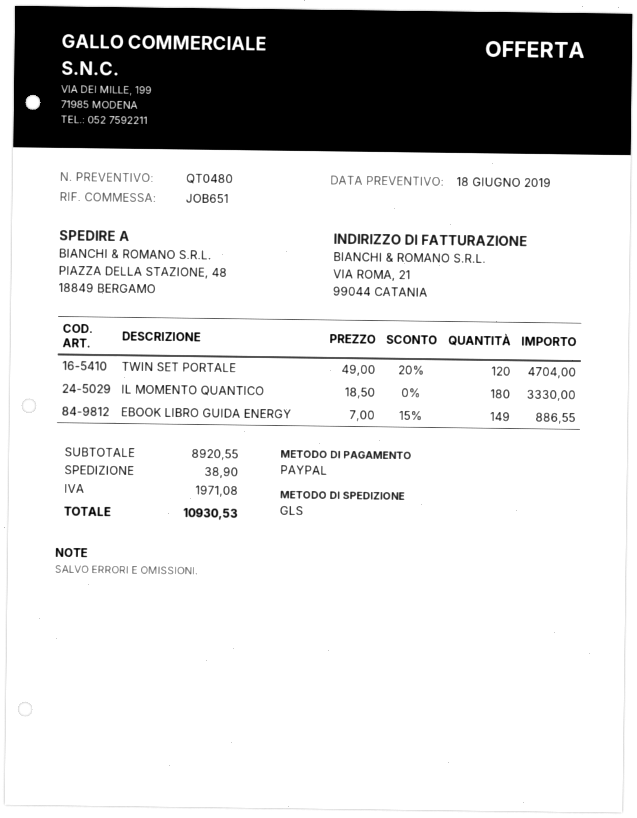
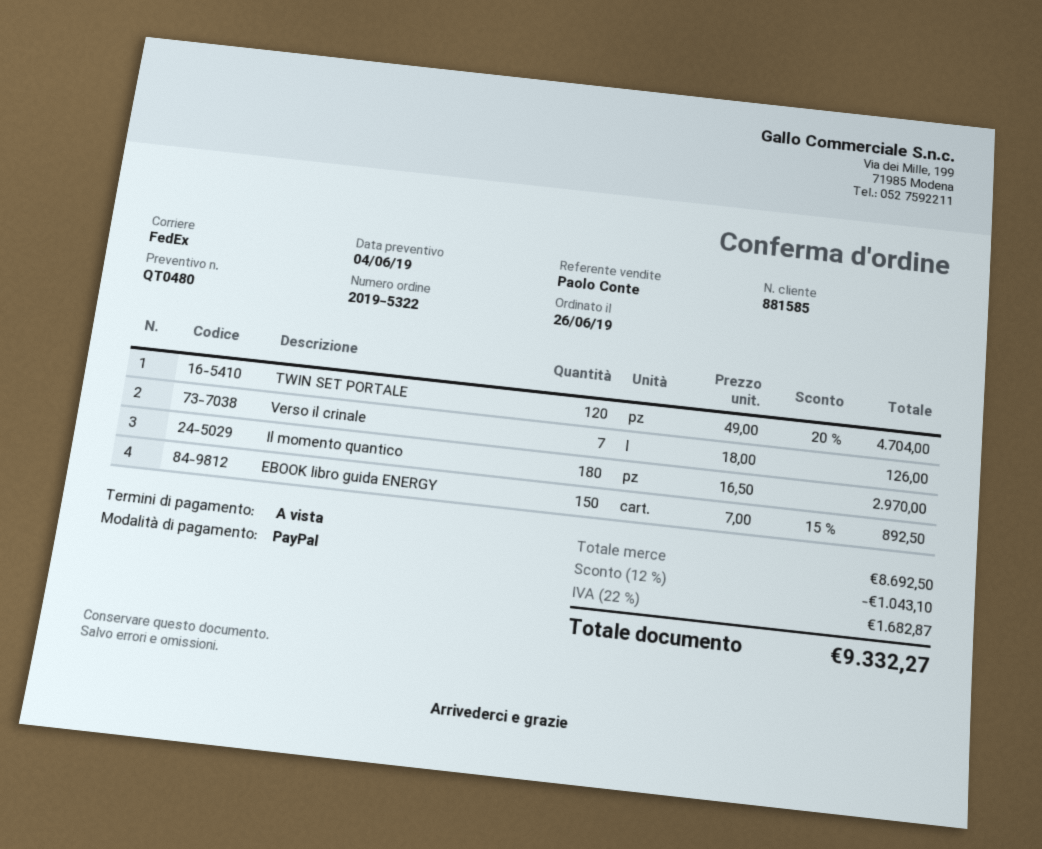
quote date: 2019-06-18 -> 2019-06-04
shipping method: GLS -> FedEx
IL MOMENTO QUANTICO: 180 x 18.50 = 3330.00 -> 180 x 16.50 = 2970.00
EBOOK LIBRO GUIDA ENERGY: 149 x 7.00 - 15% = 886.55 -> 150 x 7.00 - 15% = 892.50
Verso il crinale: none -> 7 x 18.00 = 126.00
subtotal: 8920.55 -> 8692.50
discount: none -> 12% = 1043.10
shipping: 38.90 -> none
tax: 1971.08 -> 1682.87
total: 10930.53 -> 9332.27

